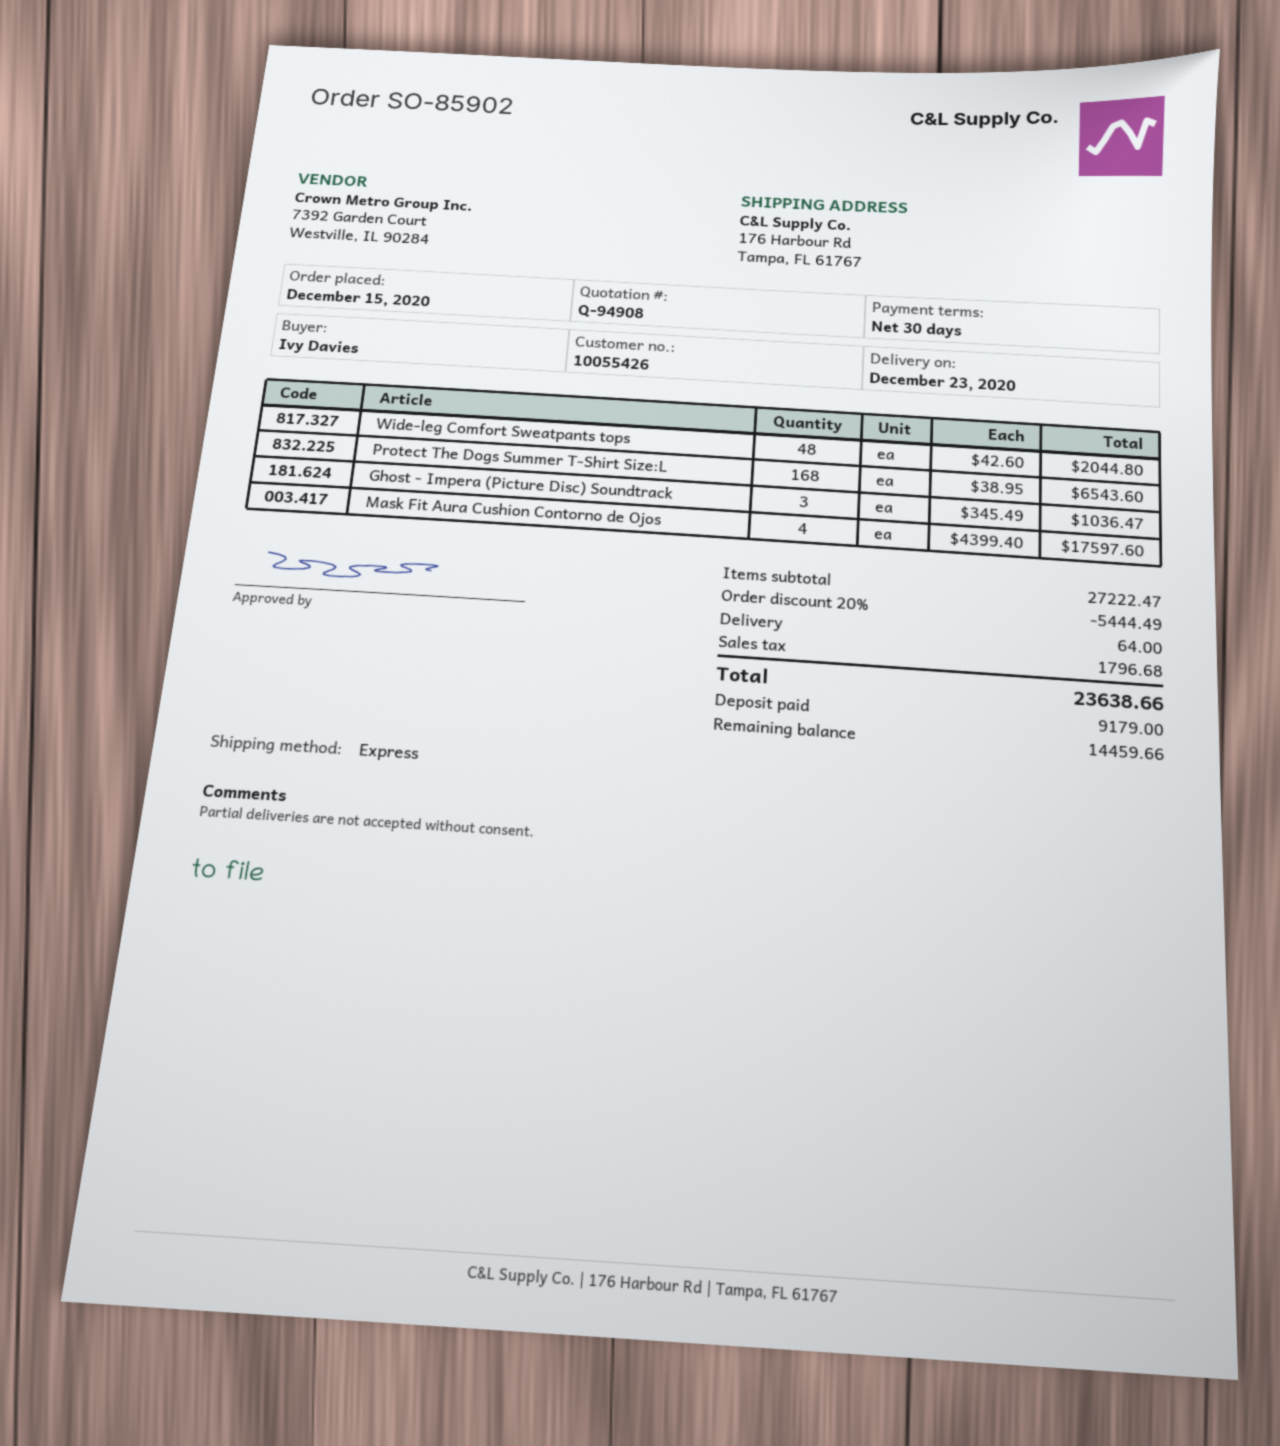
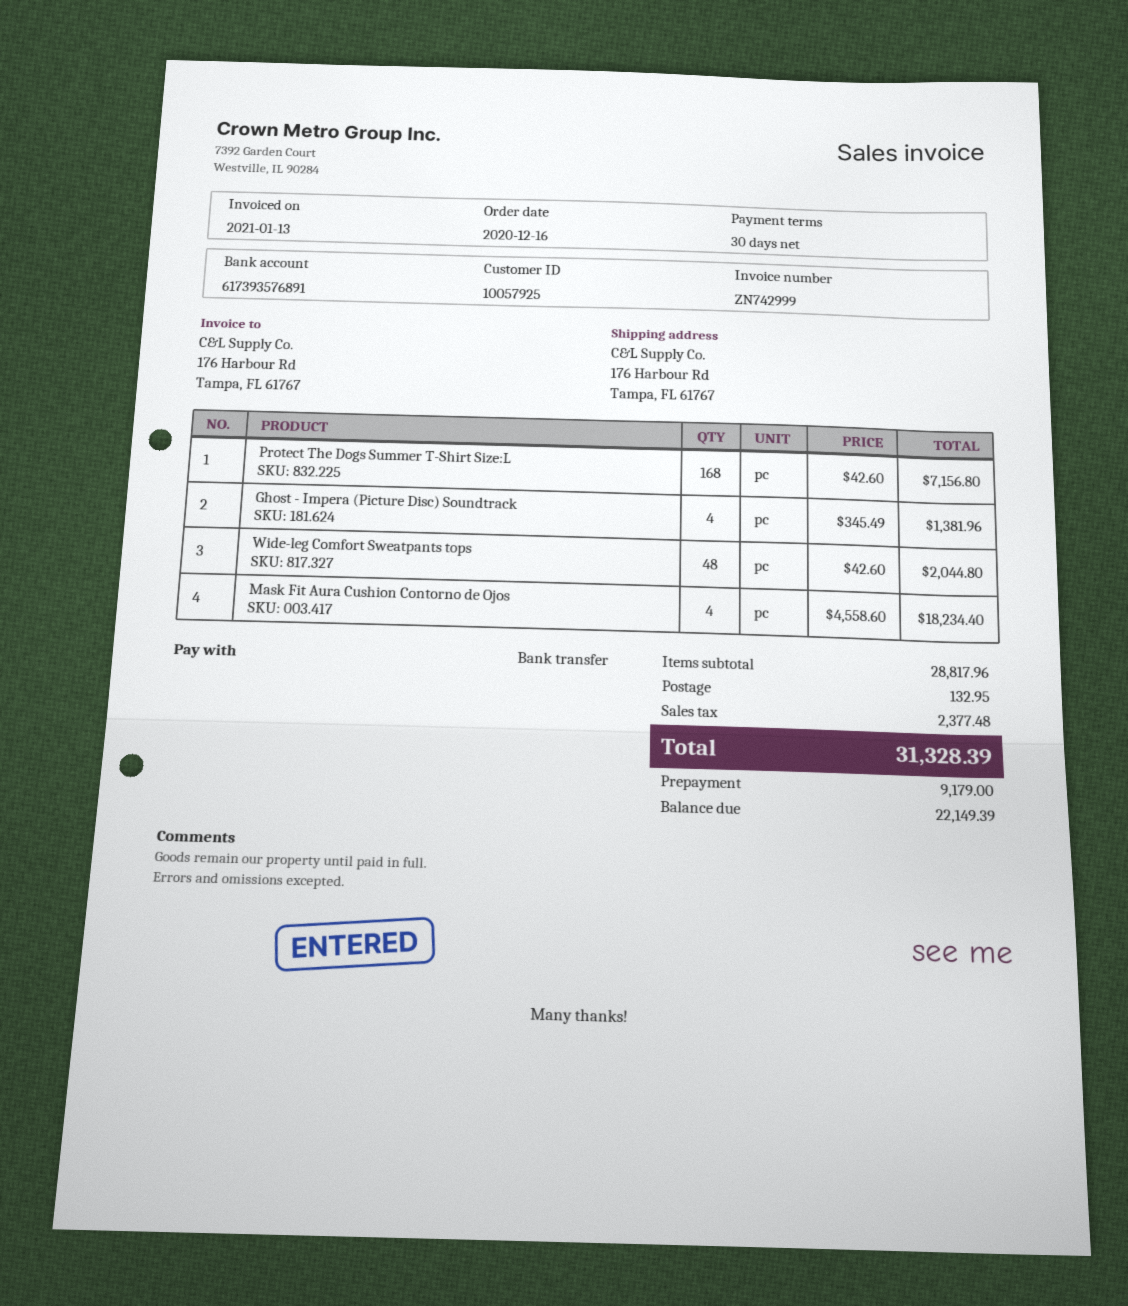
order date: 2020-12-15 -> 2020-12-16
customer number: 10055426 -> 10057925
Protect The Dogs Summer T-Shirt Size:L: 168 x 38.95 = 6543.60 -> 168 x 42.60 = 7156.80
Ghost - Impera (Picture Disc) Soundtrack: 3 x 345.49 = 1036.47 -> 4 x 345.49 = 1381.96
Mask Fit Aura Cushion Contorno de Ojos: 4 x 4399.40 = 17597.60 -> 4 x 4558.60 = 18234.40
subtotal: 27222.47 -> 28817.96
discount: 20% = 5444.49 -> none
shipping: 64.00 -> 132.95
tax: 1796.68 -> 2377.48
total: 23638.66 -> 31328.39
balance: 14459.66 -> 22149.39

